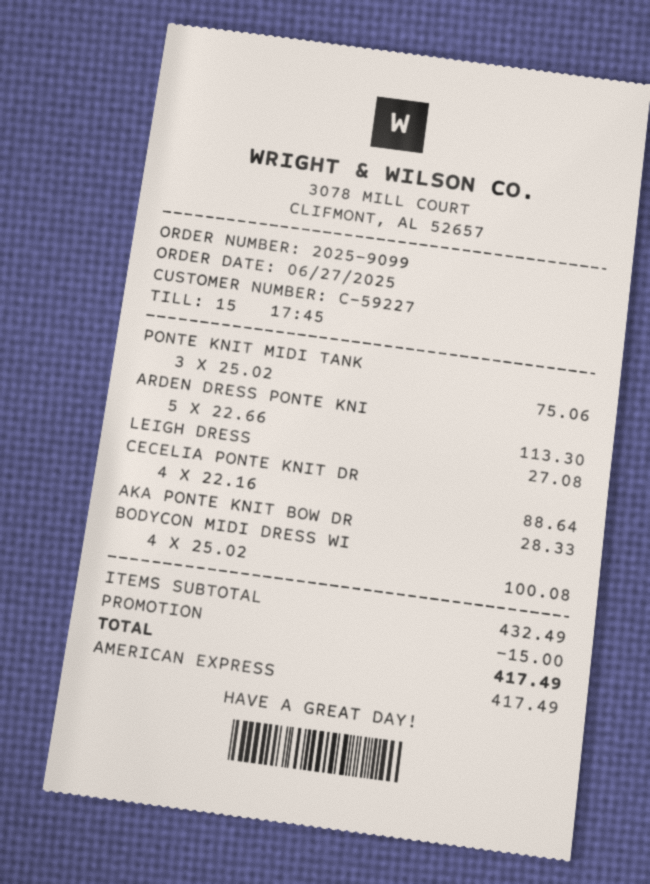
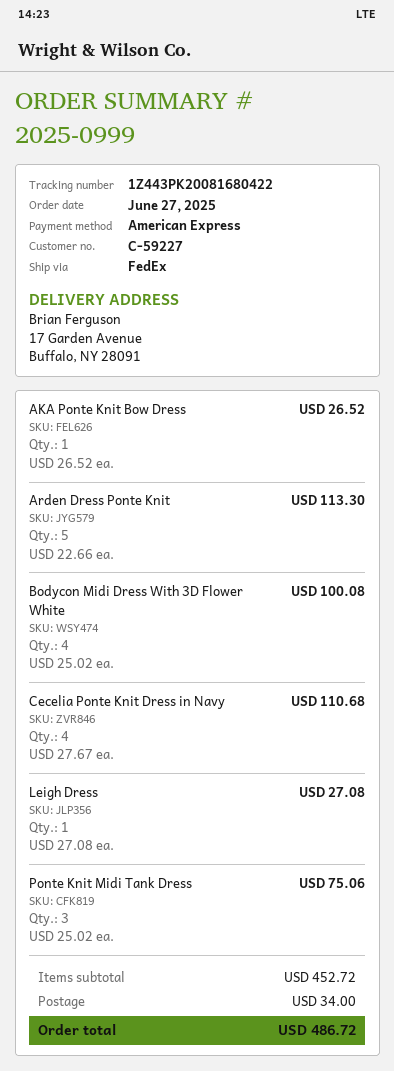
order number: 2025-9099 -> 2025-0999
CECELIA PONTE KNIT DR: 4 x 22.16 = 88.64 -> 4 x 27.67 = 110.68
AKA PONTE KNIT BOW DR: 1 x 28.33 = 28.33 -> 1 x 26.52 = 26.52
subtotal: 432.49 -> 452.72
discount: 15.00 -> none
shipping: none -> 34.00
total: 417.49 -> 486.72

